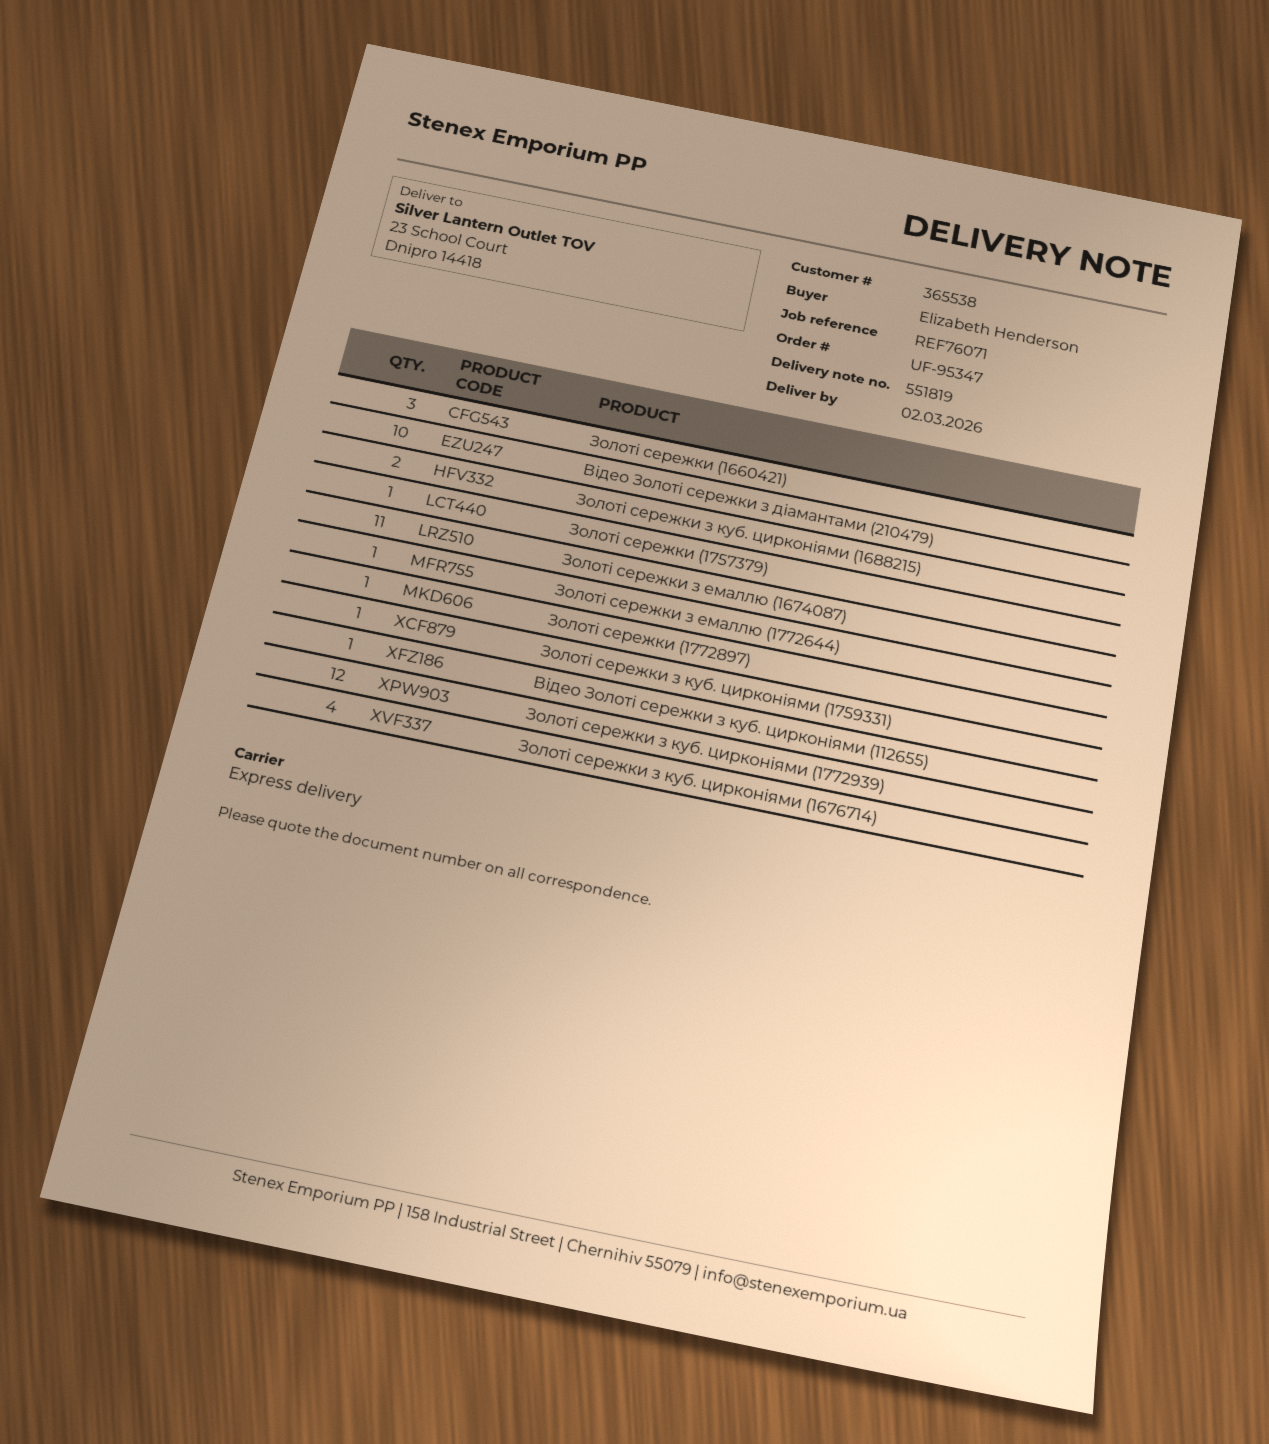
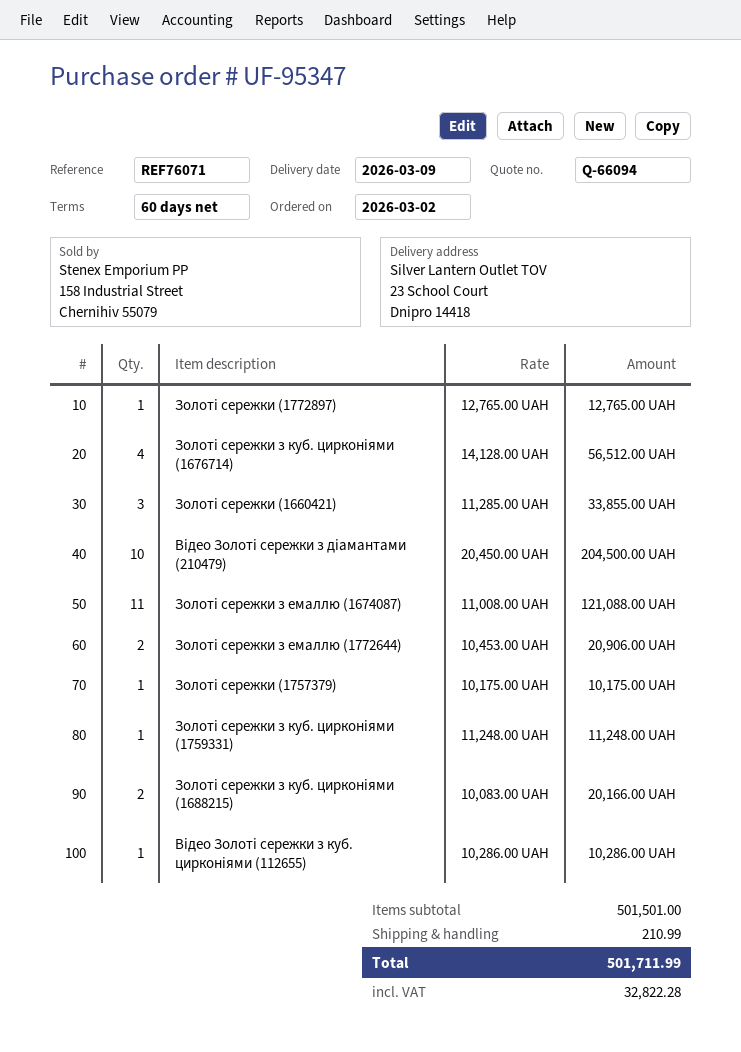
delivery date: 2026-03-02 -> 2026-03-09
Золоті сережки з емаллю (1772644): 1 -> 2
Золоті сережки з куб. цирконіями (1772939): 12 -> none

